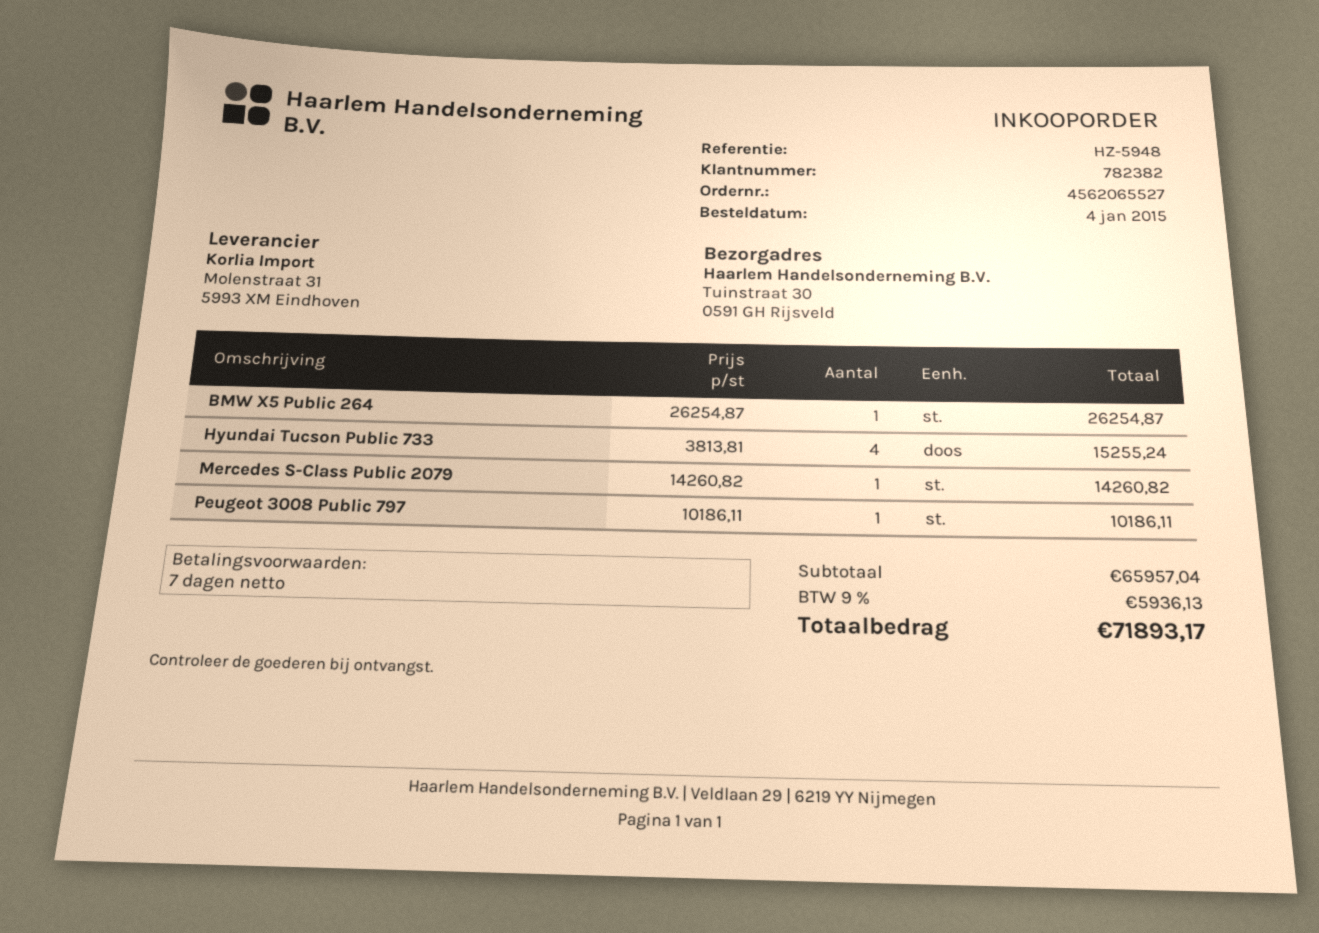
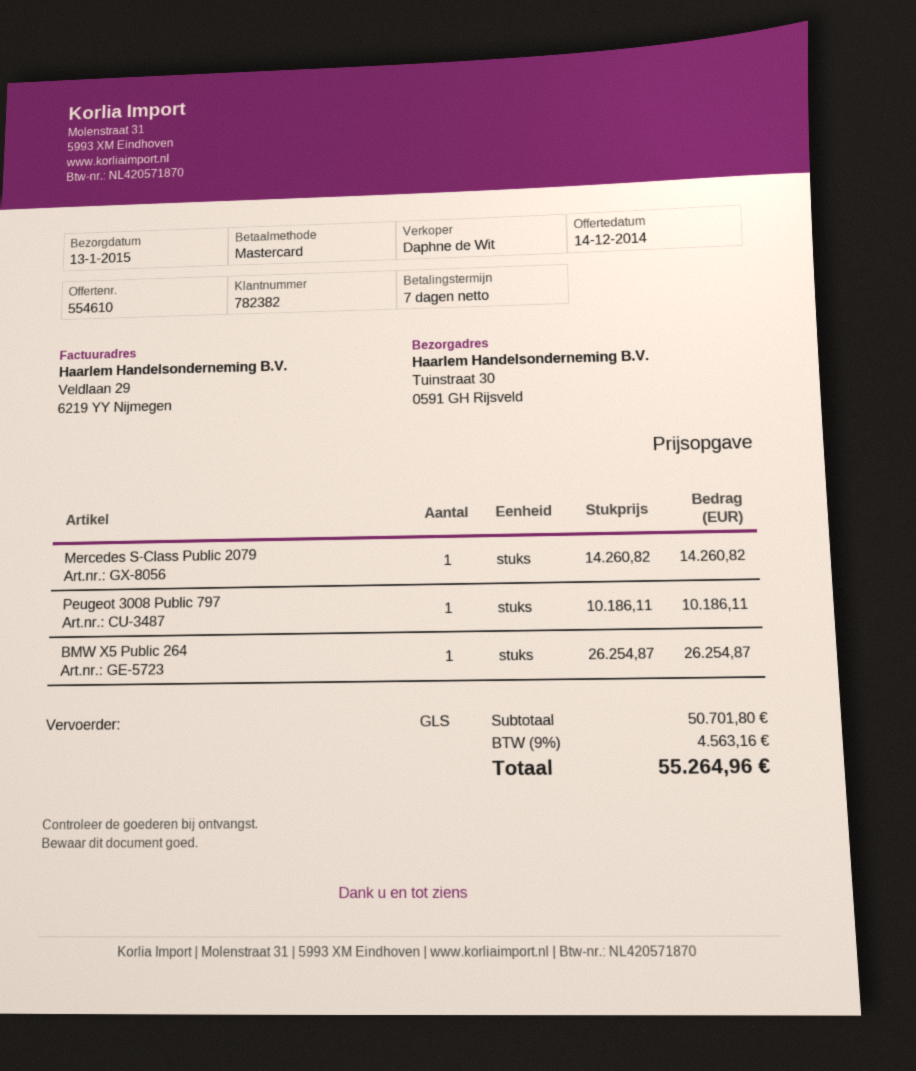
Hyundai Tucson Public 733: 4 x 3813.81 = 15255.24 -> none
subtotal: 65957.04 -> 50701.80
tax: 9% = 5936.13 -> 9% = 4563.16
total: 71893.17 -> 55264.96

